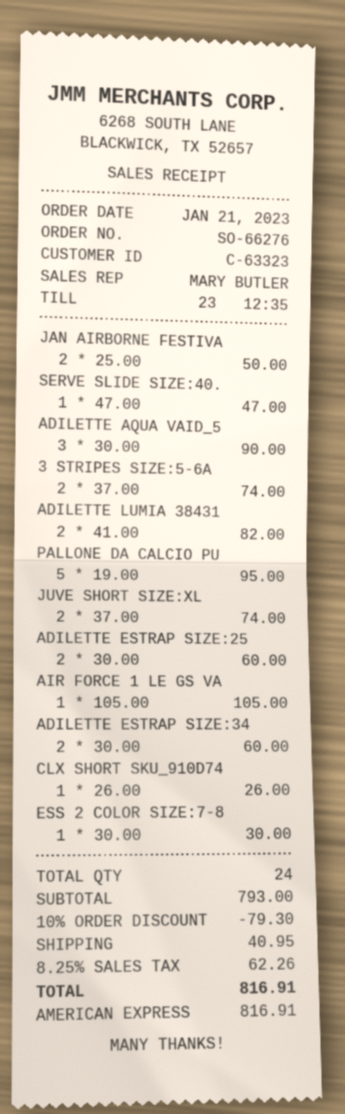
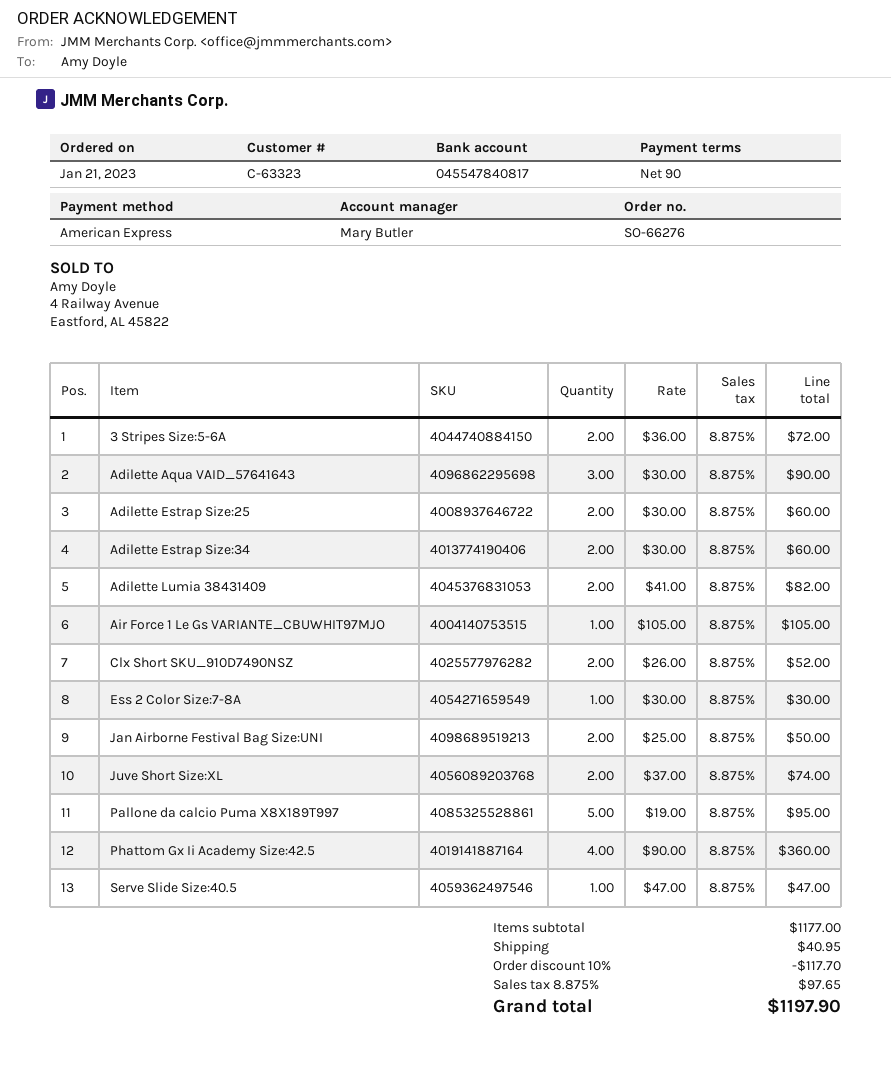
3 STRIPES SIZE:5-6A: 2 x 37.00 = 74.00 -> 2 x 36.00 = 72.00
CLX SHORT SKU_910D74: 1 x 26.00 = 26.00 -> 2 x 26.00 = 52.00
Phattom Gx Ii Academy Size:42.5: none -> 4 x 90.00 = 360.00
subtotal: 793.00 -> 1177.00
discount: 10% = 79.30 -> 10% = 117.70
tax: 8.25% = 62.26 -> 8.875% = 97.65
total: 816.91 -> 1197.90

